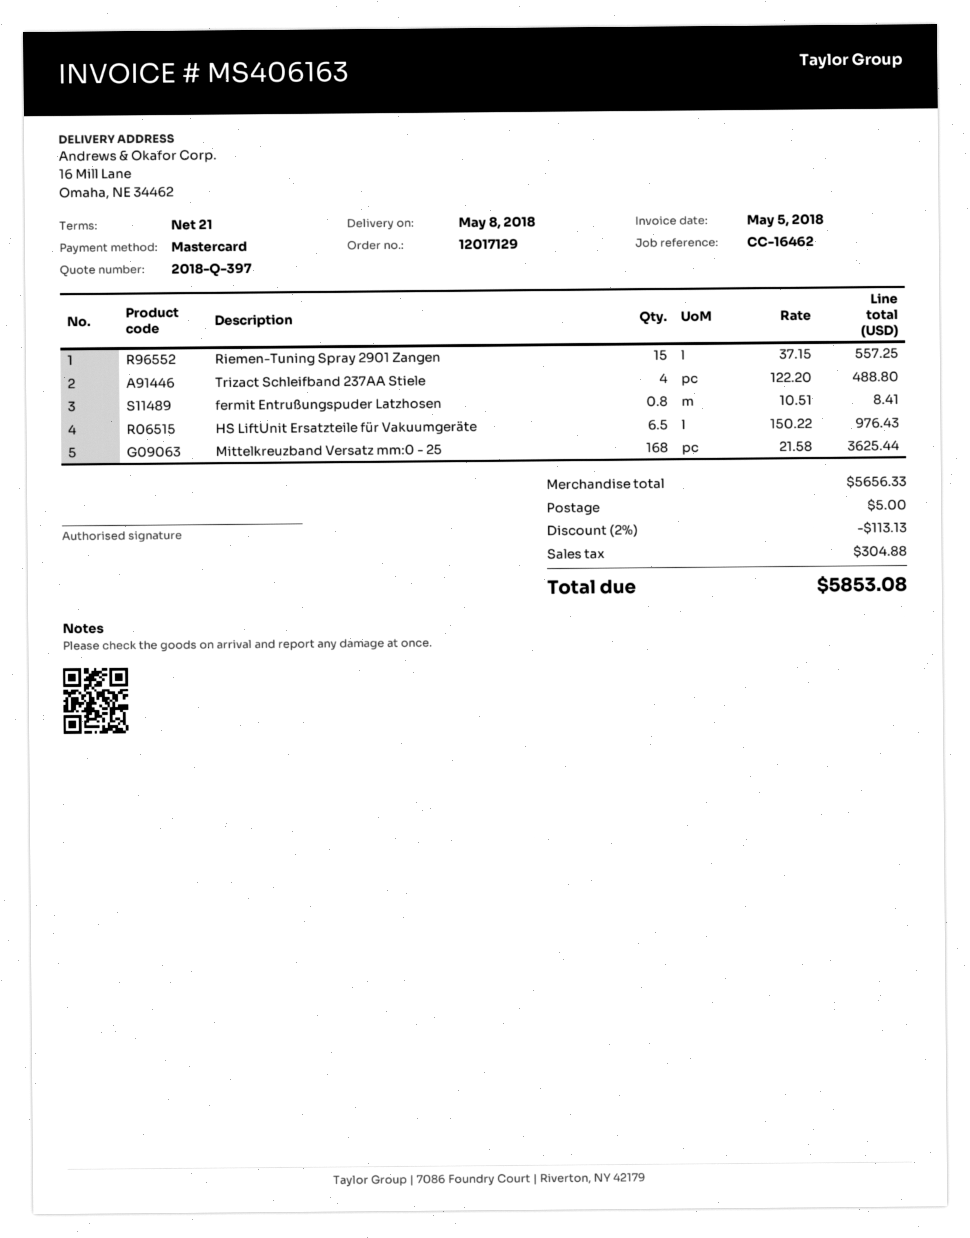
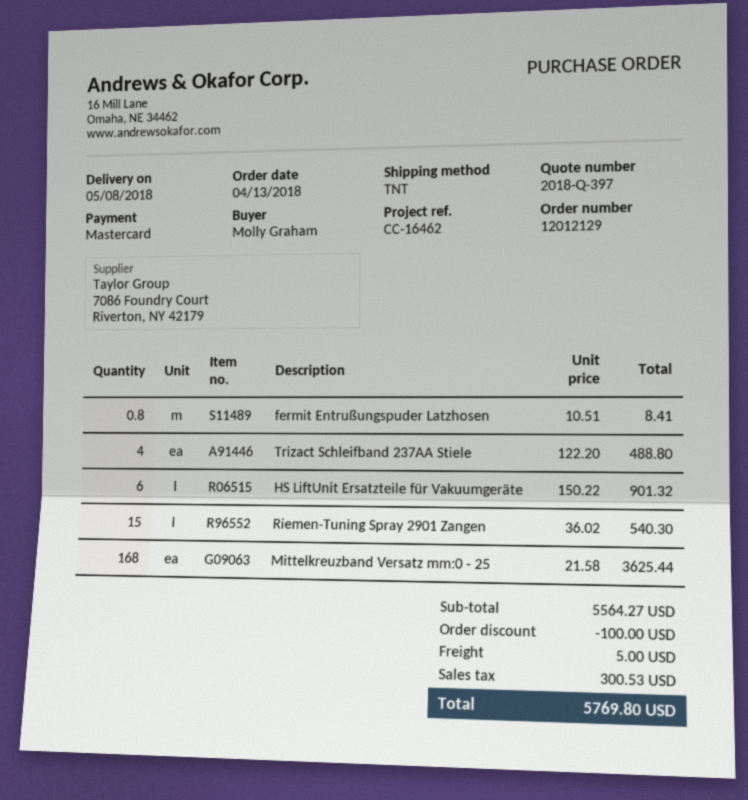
order number: 12017129 -> 12012129
Riemen-Tuning Spray 2901 Zangen: 15 x 37.15 = 557.25 -> 15 x 36.02 = 540.30
HS LiftUnit Ersatzteile für Vakuumgeräte: 6.5 x 150.22 = 976.43 -> 6 x 150.22 = 901.32
subtotal: 5656.33 -> 5564.27
discount: 113.13 -> 100.00
tax: 304.88 -> 300.53
total: 5853.08 -> 5769.80

